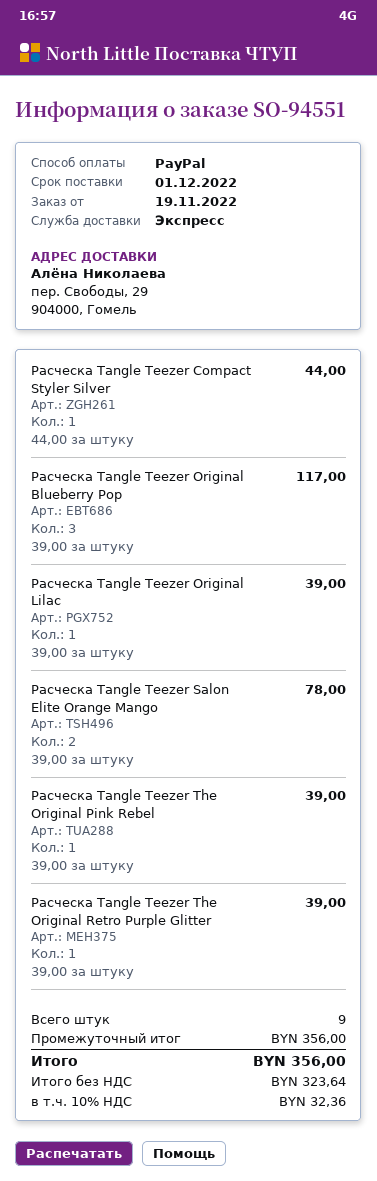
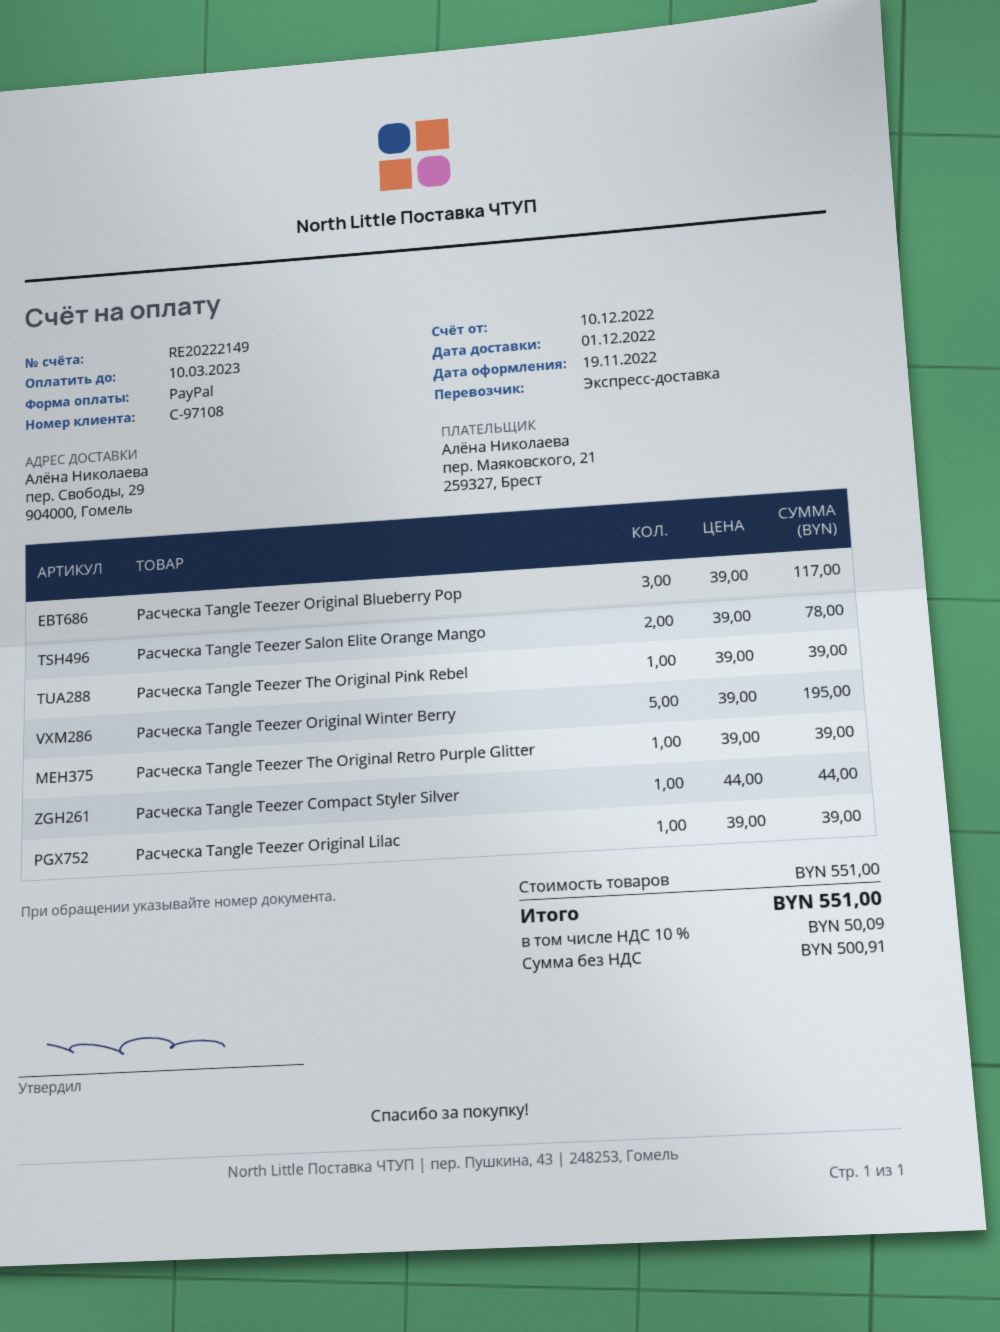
Расческа Tangle Teezer Original Winter Berry: none -> 5 x 39.00 = 195.00
subtotal: 356.00 -> 551.00
net: 323.64 -> 500.91
tax: 10% = 32.36 -> 10% = 50.09
total: 356.00 -> 551.00

